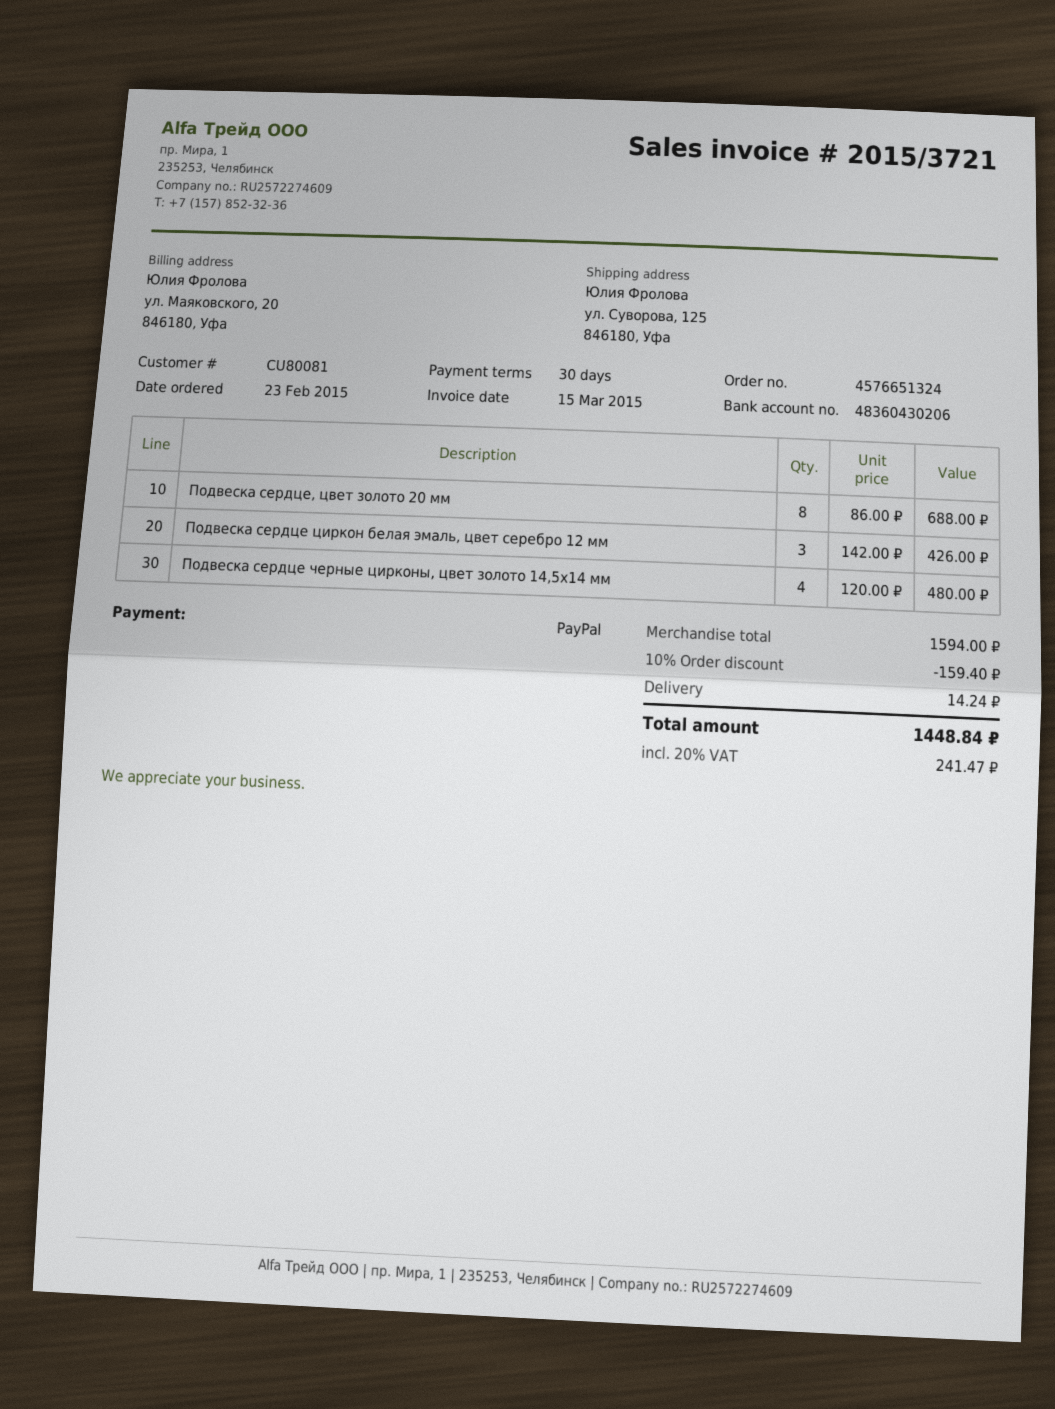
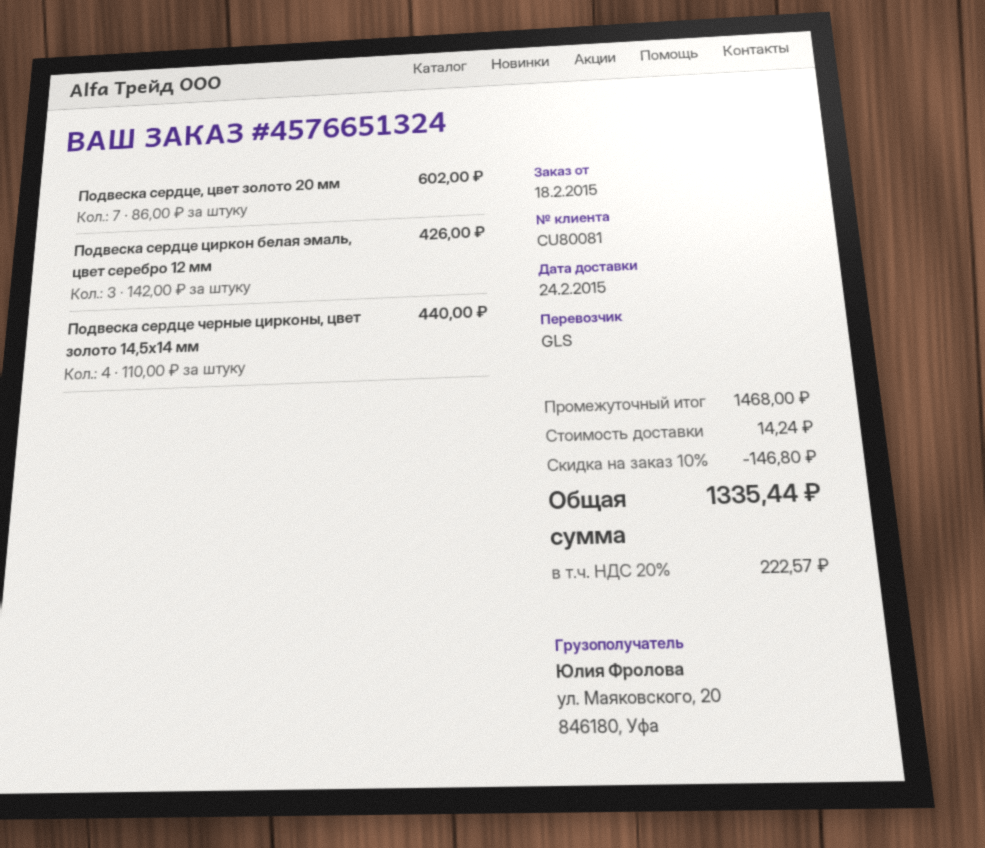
order date: 2015-02-23 -> 2015-02-18
ship to: ул. Суворова, 125, 846180, Уфа -> ул. Маяковского, 20, 846180, Уфа
Подвеска сердце, цвет золото 20 мм: 8 x 86.00 = 688.00 -> 7 x 86.00 = 602.00
Подвеска сердце черные цирконы, цвет золото 14,5х14 мм: 4 x 120.00 = 480.00 -> 4 x 110.00 = 440.00
subtotal: 1594.00 -> 1468.00
discount: 10% = 159.40 -> 10% = 146.80
tax: 20% = 241.47 -> 20% = 222.57
total: 1448.84 -> 1335.44

